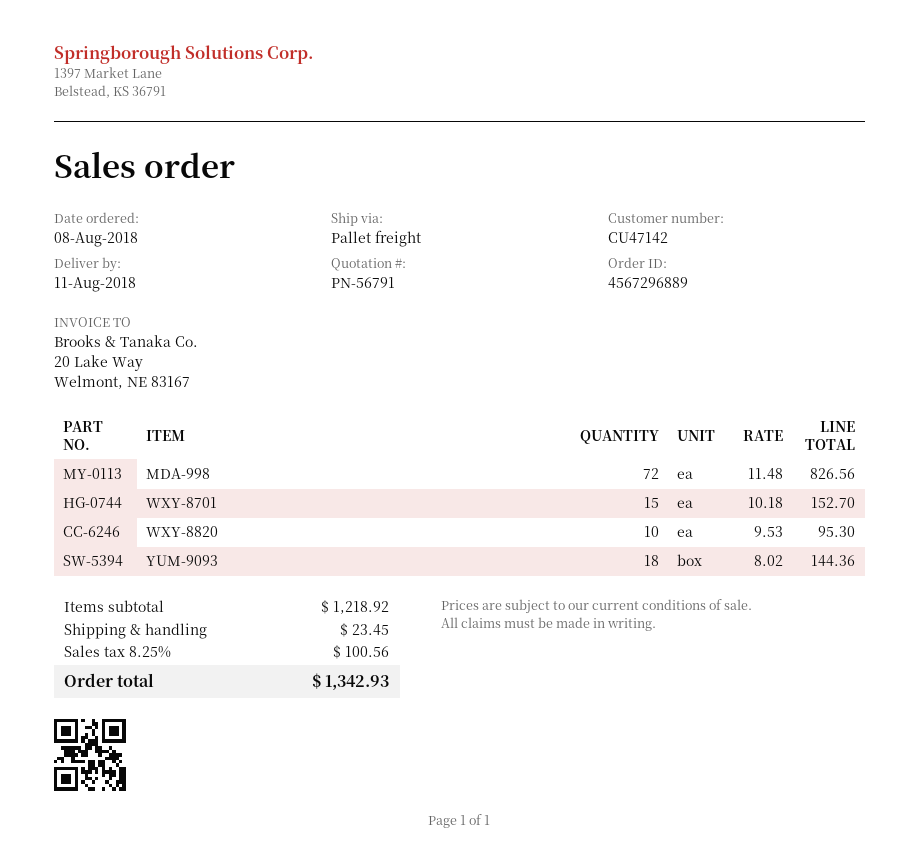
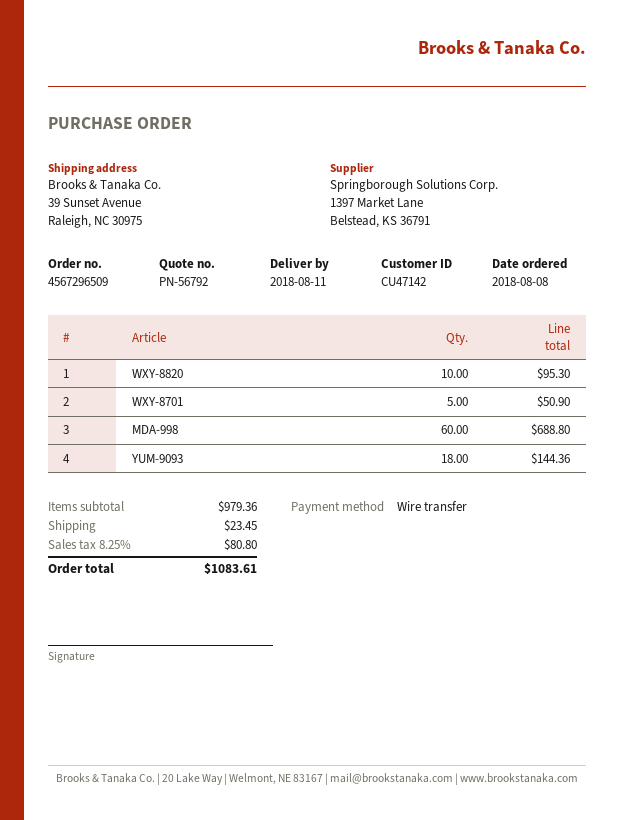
quote number: PN-56791 -> PN-56792
order number: 4567296889 -> 4567296509
MDA-998: 72 for 826.56 -> 60 for 688.80
WXY-8701: 15 for 152.70 -> 5 for 50.90
subtotal: 1218.92 -> 979.36
tax: 8.25% = 100.56 -> 8.25% = 80.80
total: 1342.93 -> 1083.61

